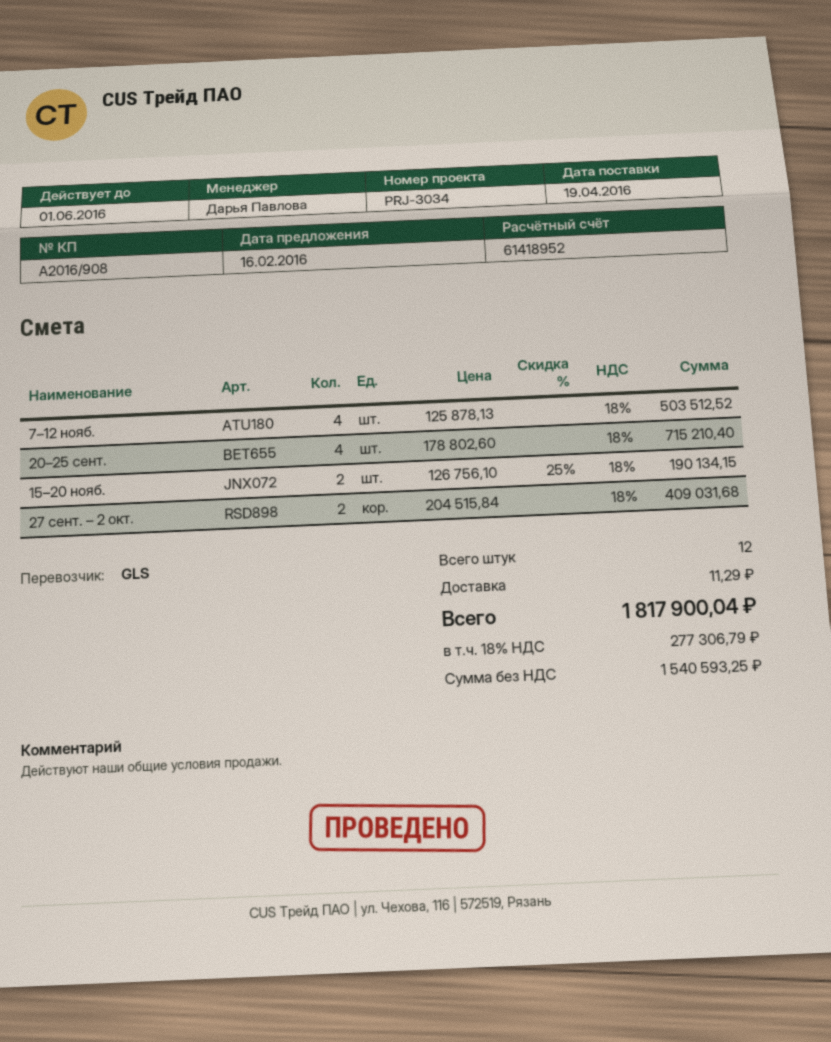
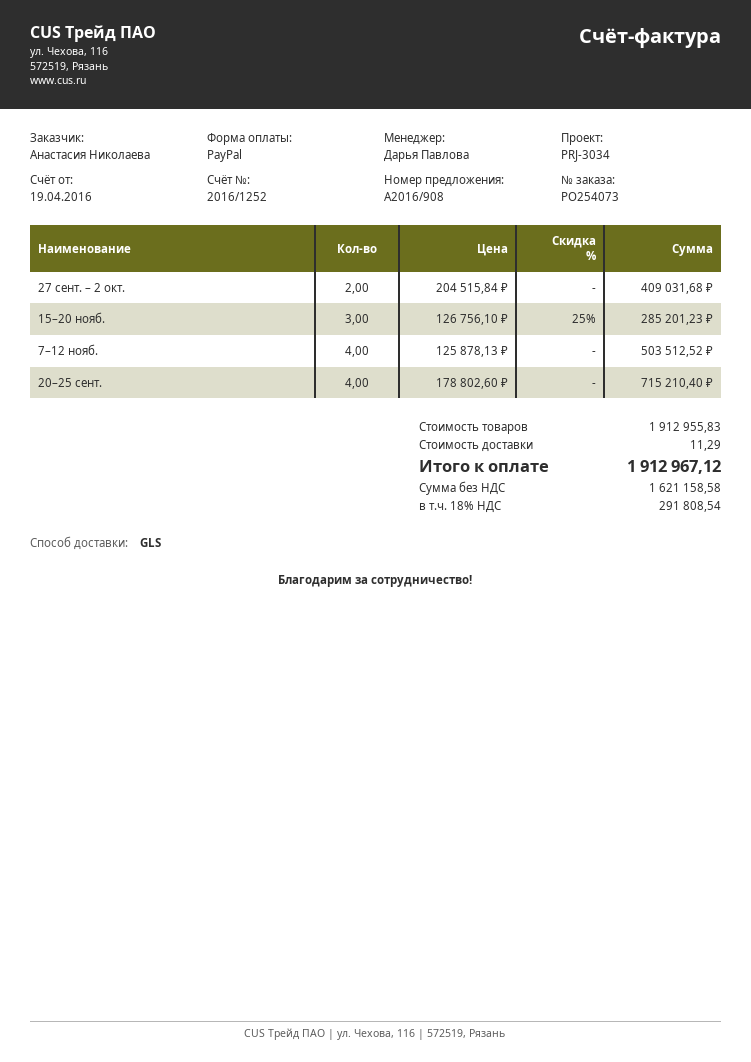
15–20 нояб.: 2 x 126756.10 - 25% = 190134.15 -> 3 x 126756.10 - 25% = 285201.23
net: 1540593.25 -> 1621158.58
tax: 18% = 277306.79 -> 18% = 291808.54
total: 1817900.04 -> 1912967.12

